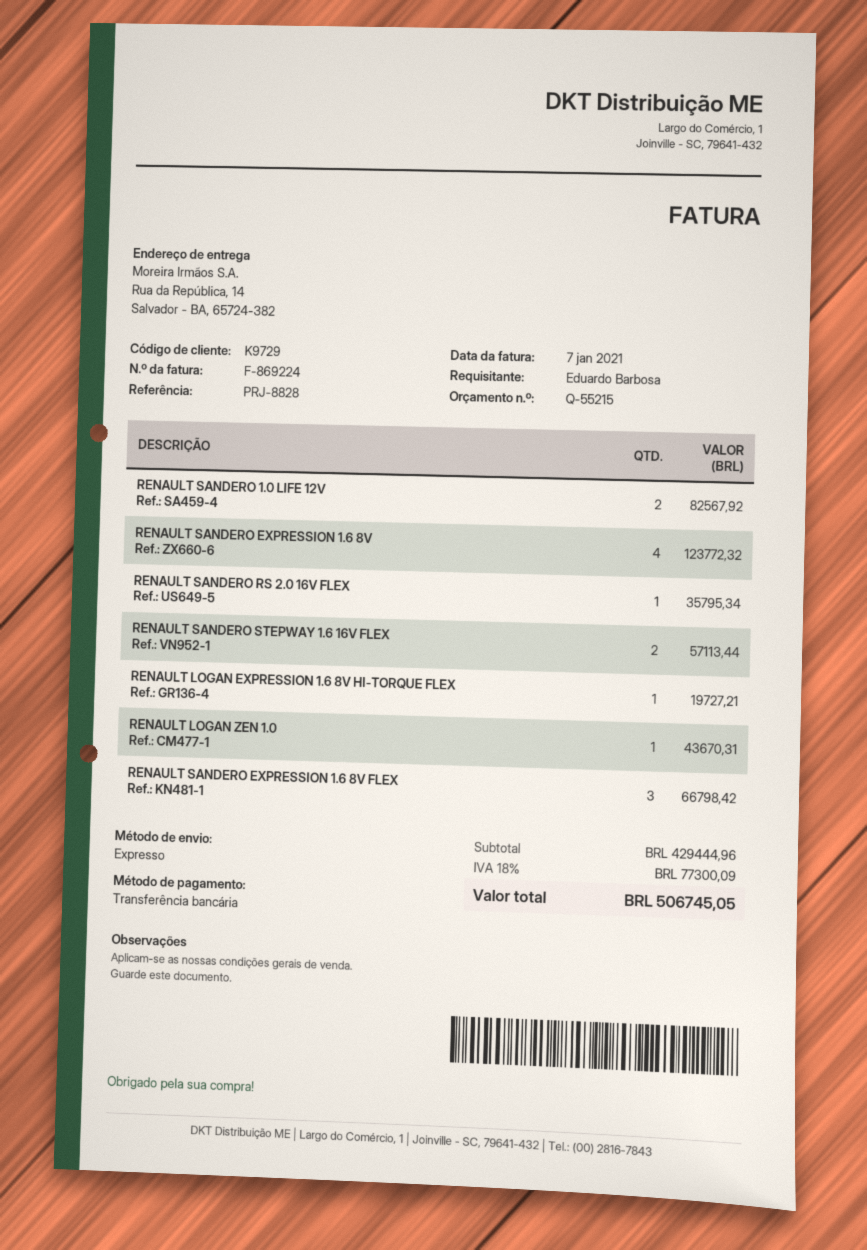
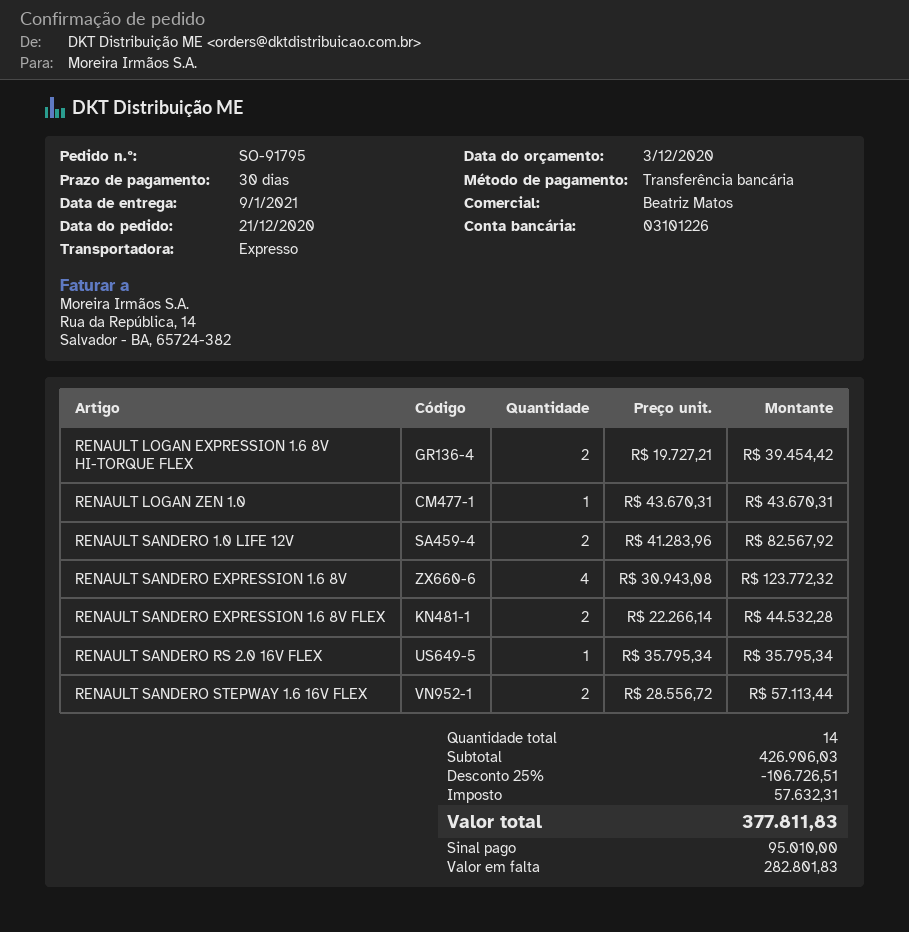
RENAULT LOGAN EXPRESSION 1.6 8V HI-TORQUE FLEX: 1 for 19727.21 -> 2 for 39454.42
RENAULT SANDERO EXPRESSION 1.6 8V FLEX: 3 for 66798.42 -> 2 for 44532.28
subtotal: 429444.96 -> 426906.03
discount: none -> 25% = 106726.51
tax: 77300.09 -> 57632.31
total: 506745.05 -> 377811.83

